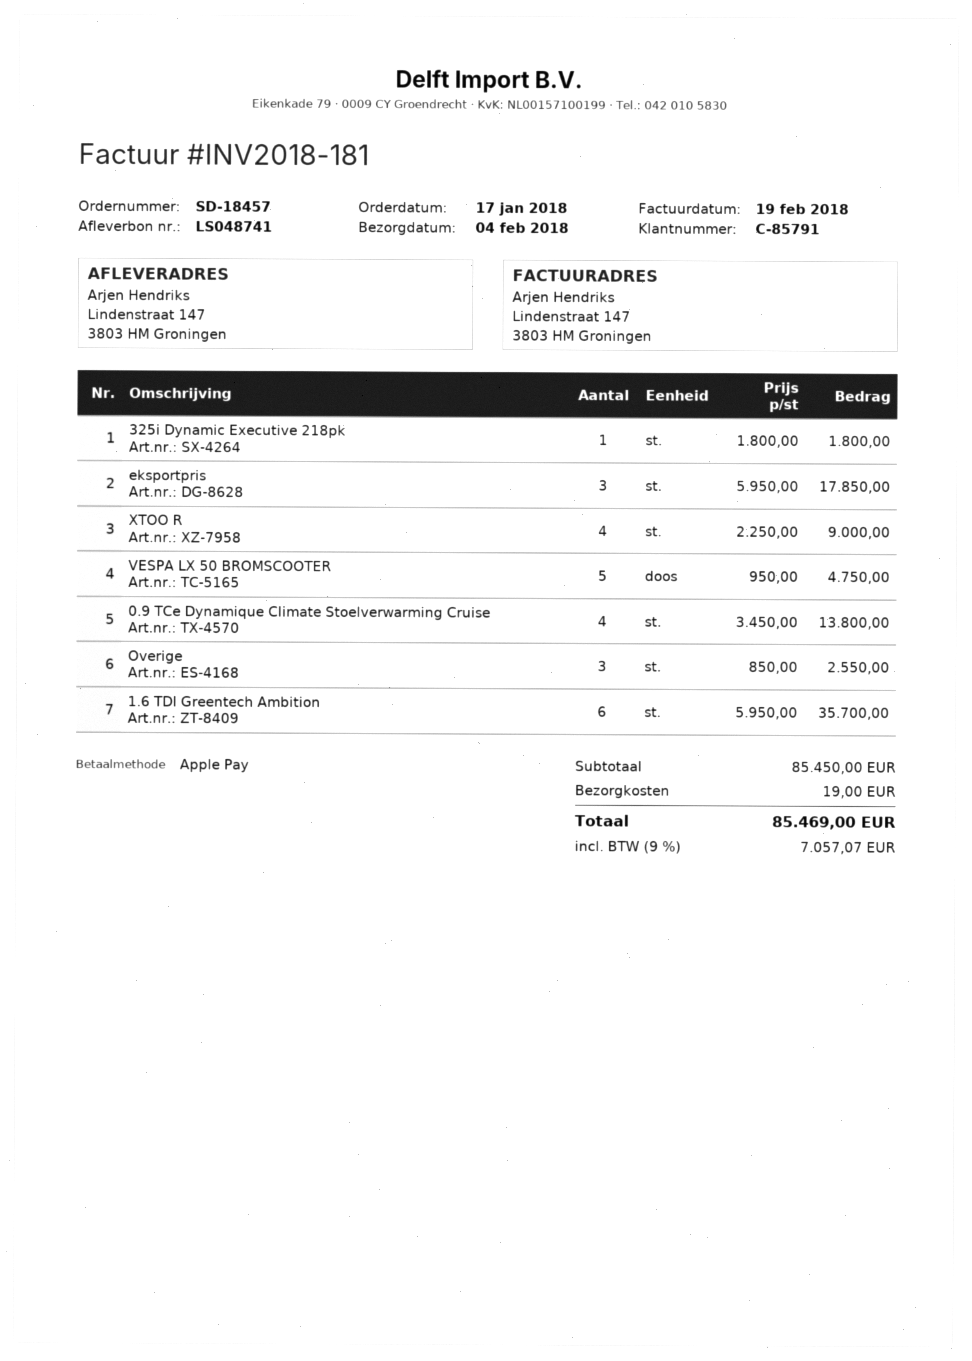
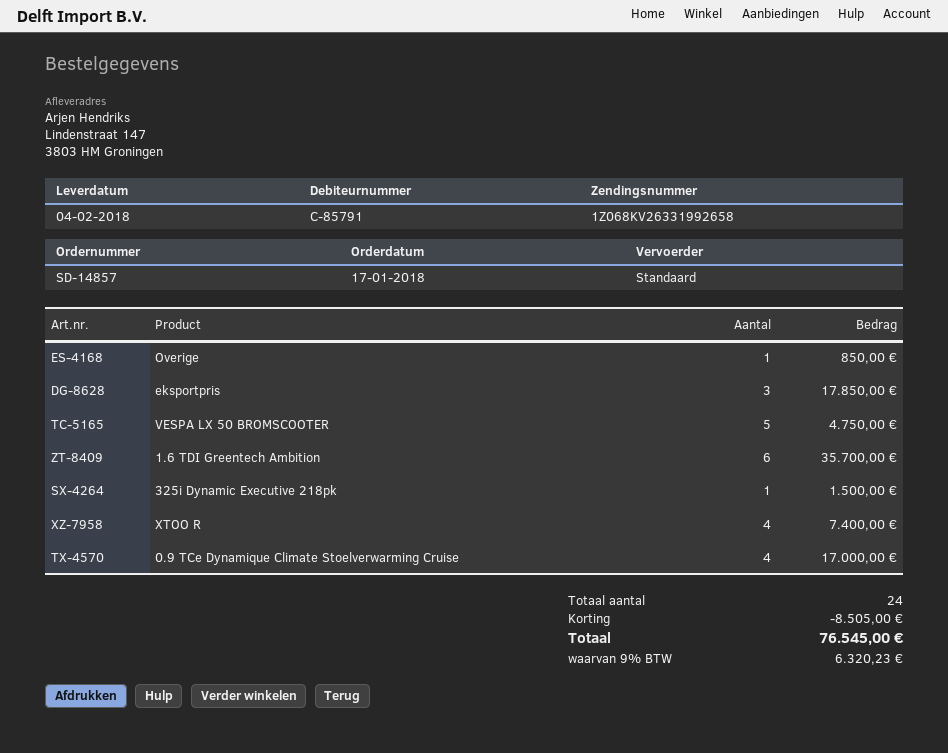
order number: SD-18457 -> SD-14857
325i Dynamic Executive 218pk: 1 for 1800.00 -> 1 for 1500.00
XTOO R: 4 for 9000.00 -> 4 for 7400.00
0.9 TCe Dynamique Climate Stoelverwarming Cruise: 4 for 13800.00 -> 4 for 17000.00
Overige: 3 for 2550.00 -> 1 for 850.00
discount: none -> 8505.00
shipping: 19.00 -> none
tax: 9% = 7057.07 -> 9% = 6320.23
total: 85469.00 -> 76545.00

